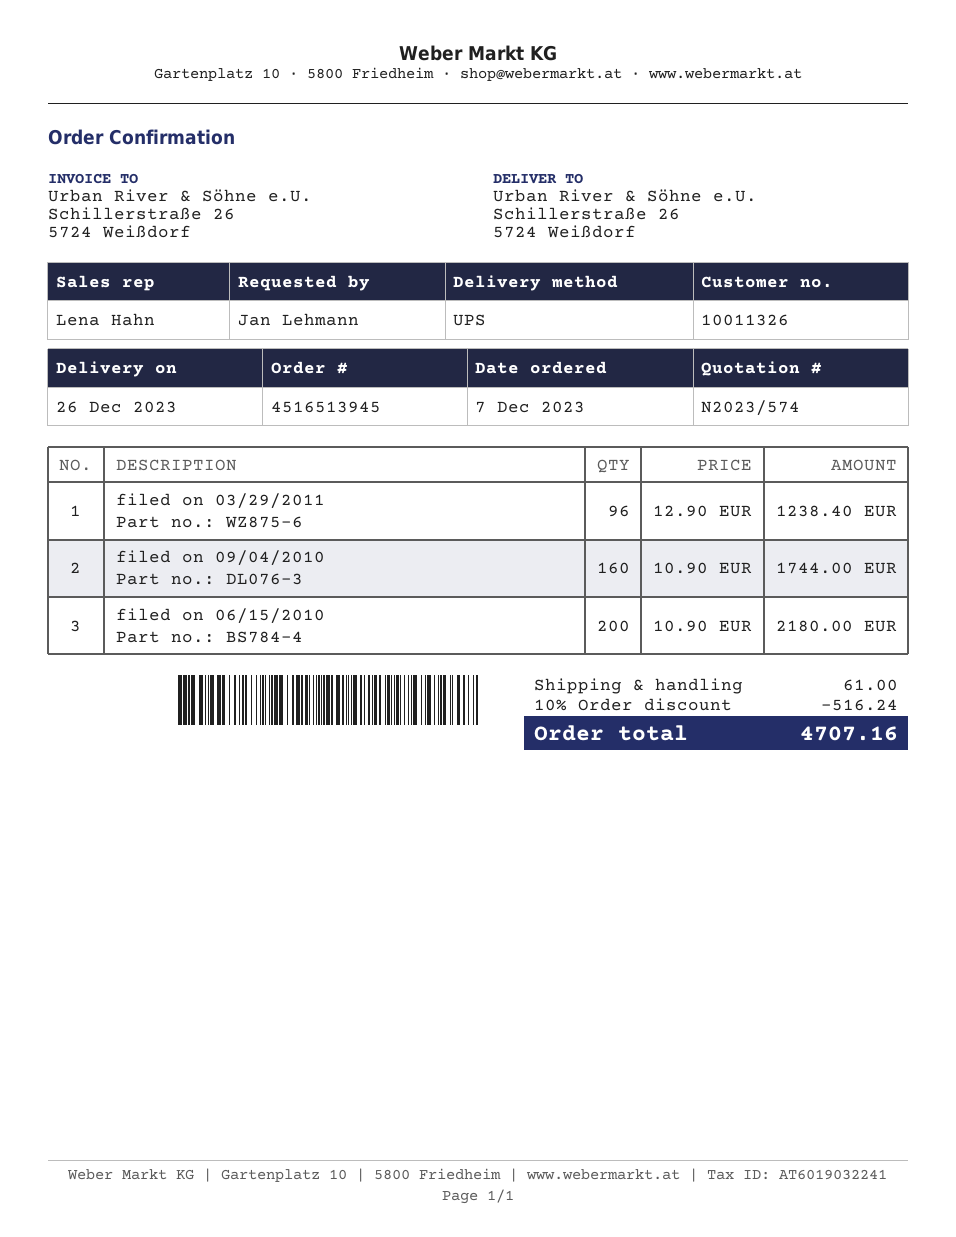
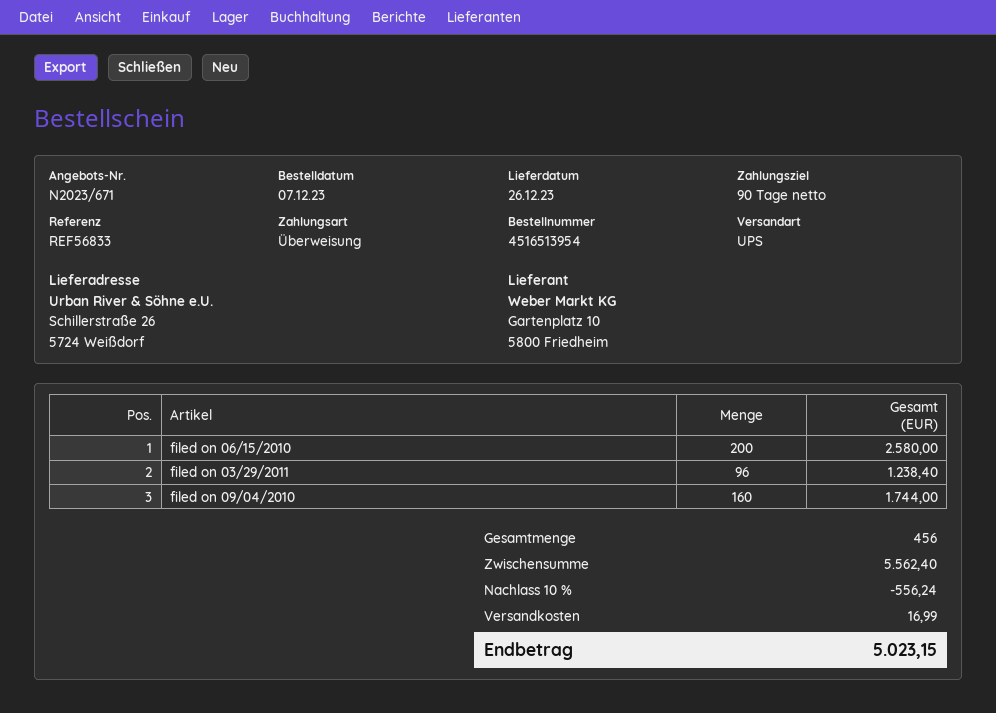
quote number: N2023/574 -> N2023/671
order number: 4516513945 -> 4516513954
filed on 06/15/2010: 200 for 2180.00 -> 200 for 2580.00
discount: 10% = 516.24 -> 10% = 556.24
shipping: 61.00 -> 16.99
total: 4707.16 -> 5023.15

